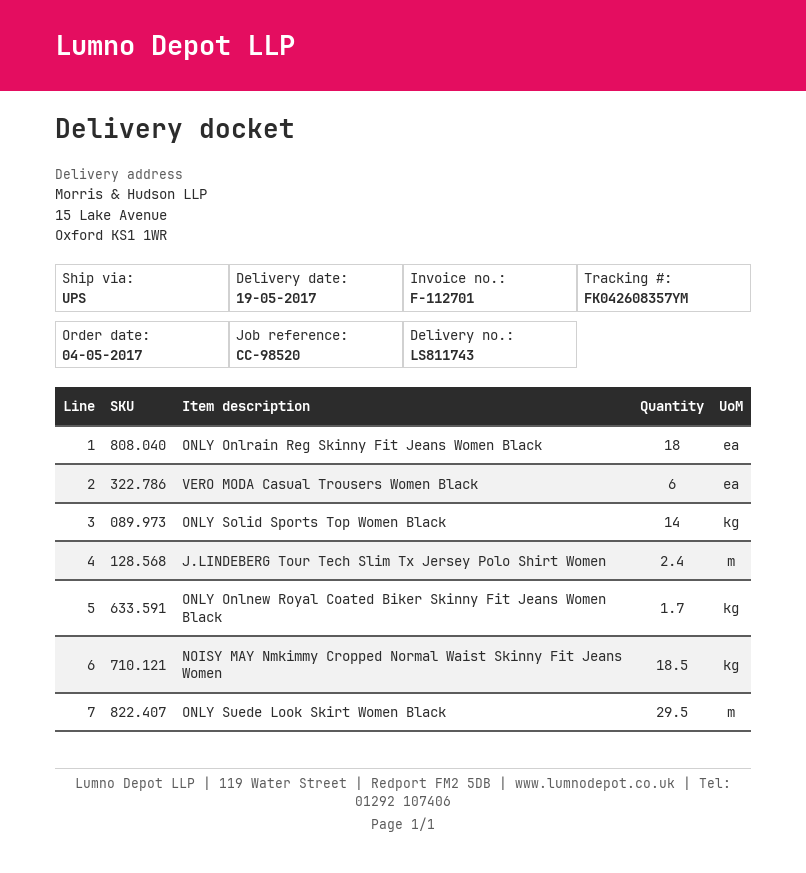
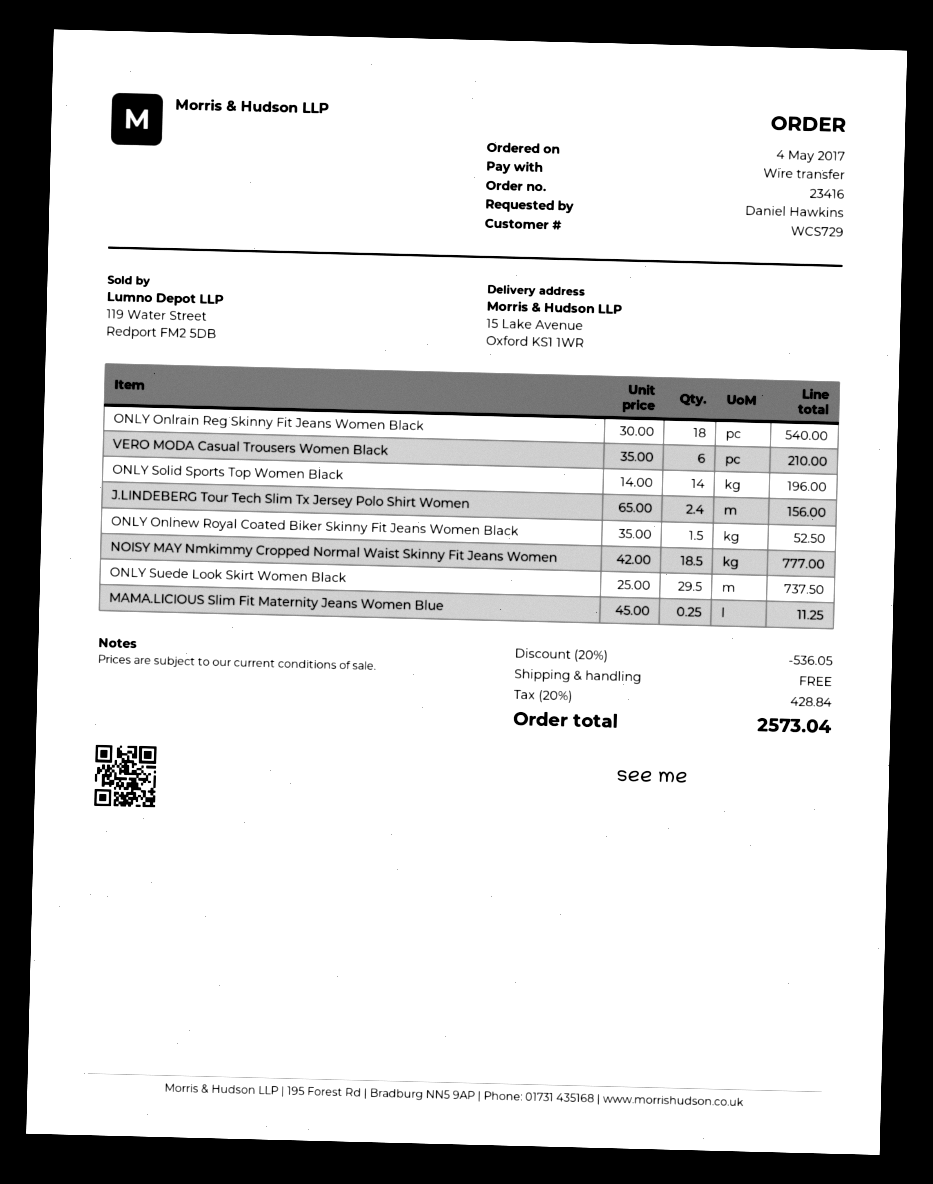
ONLY Onlnew Royal Coated Biker Skinny Fit Jeans Women Black: 1.7 -> 1.5
MAMA.LICIOUS Slim Fit Maternity Jeans Women Blue: none -> 0.25

